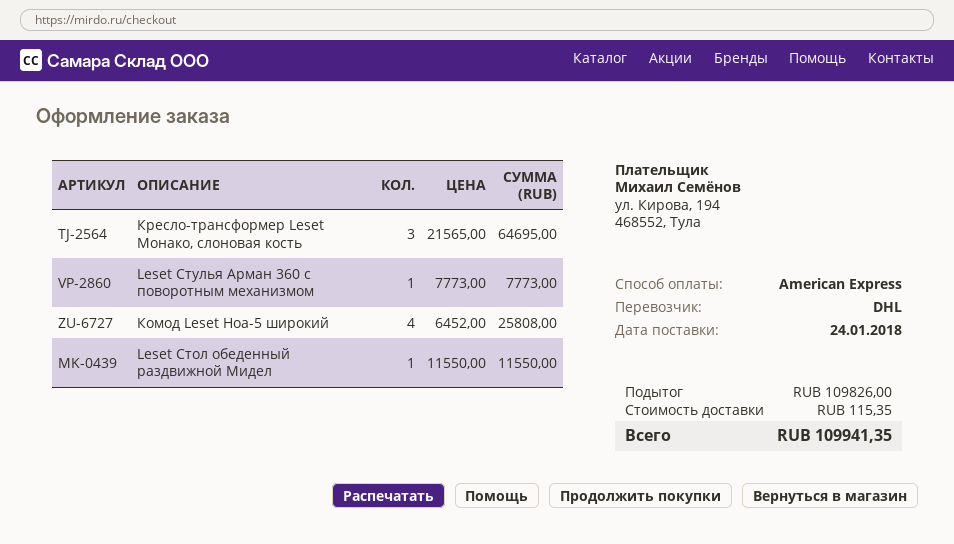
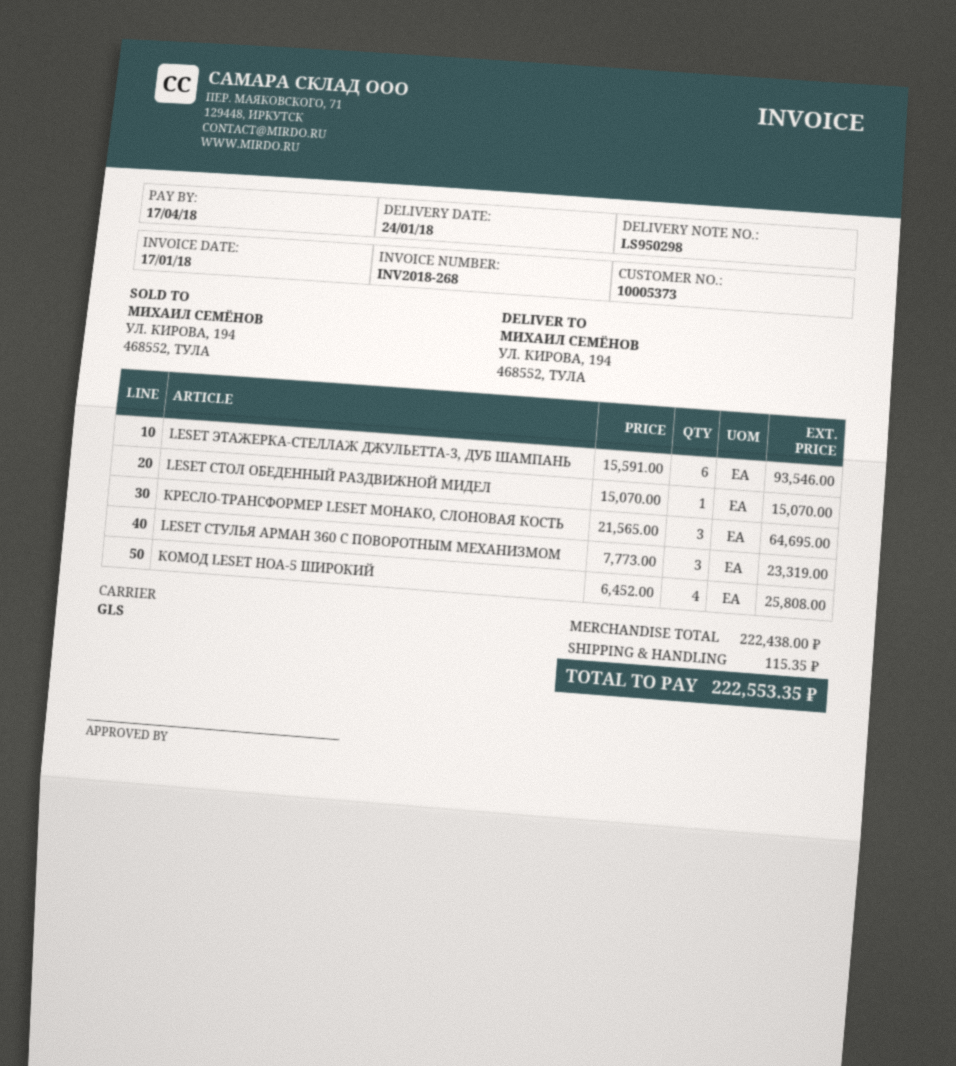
shipping method: DHL -> GLS
Leset Стулья Арман 360 с поворотным механизмом: 1 x 7773.00 = 7773.00 -> 3 x 7773.00 = 23319.00
Leset Стол обеденный раздвижной Мидел: 1 x 11550.00 = 11550.00 -> 1 x 15070.00 = 15070.00
LESET ЭТАЖЕРКА-СТЕЛЛАЖ ДЖУЛЬЕТТА-3, ДУБ ШАМПАНЬ: none -> 6 x 15591.00 = 93546.00
subtotal: 109826.00 -> 222438.00
total: 109941.35 -> 222553.35

